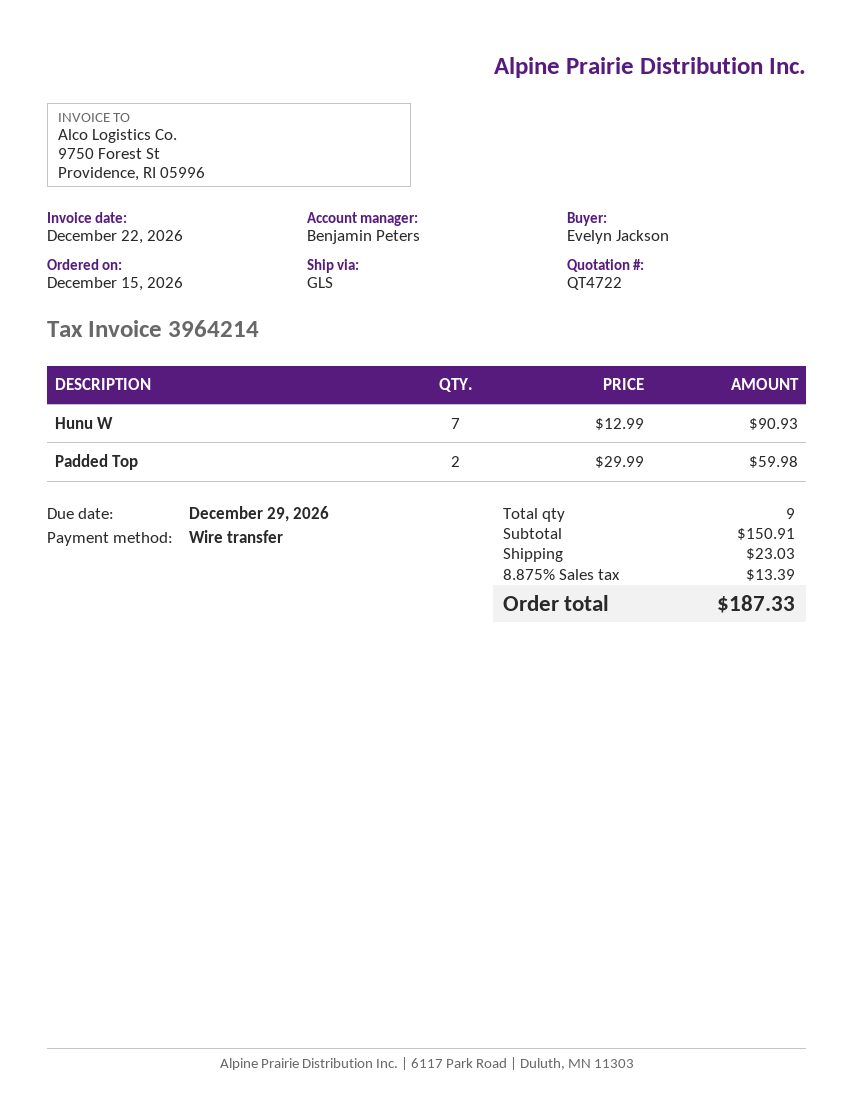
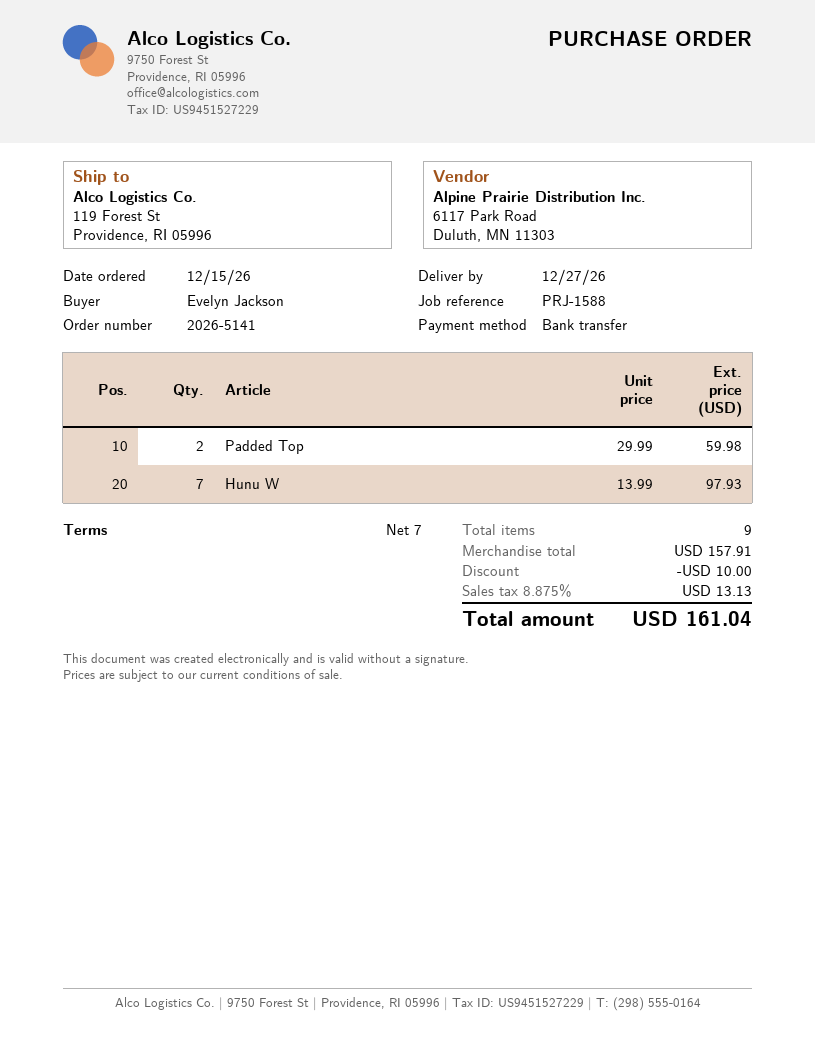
Hunu W: 7 x 12.99 = 90.93 -> 7 x 13.99 = 97.93
subtotal: 150.91 -> 157.91
discount: none -> 10.00
shipping: 23.03 -> none
tax: 8.875% = 13.39 -> 8.875% = 13.13
total: 187.33 -> 161.04

